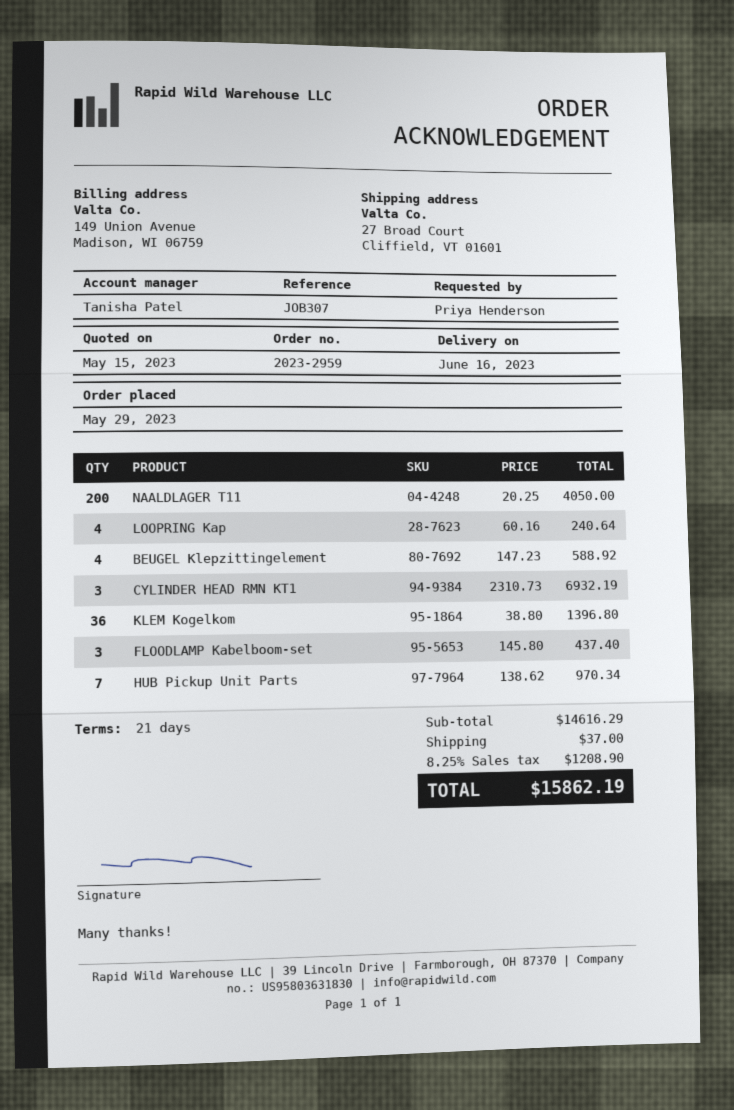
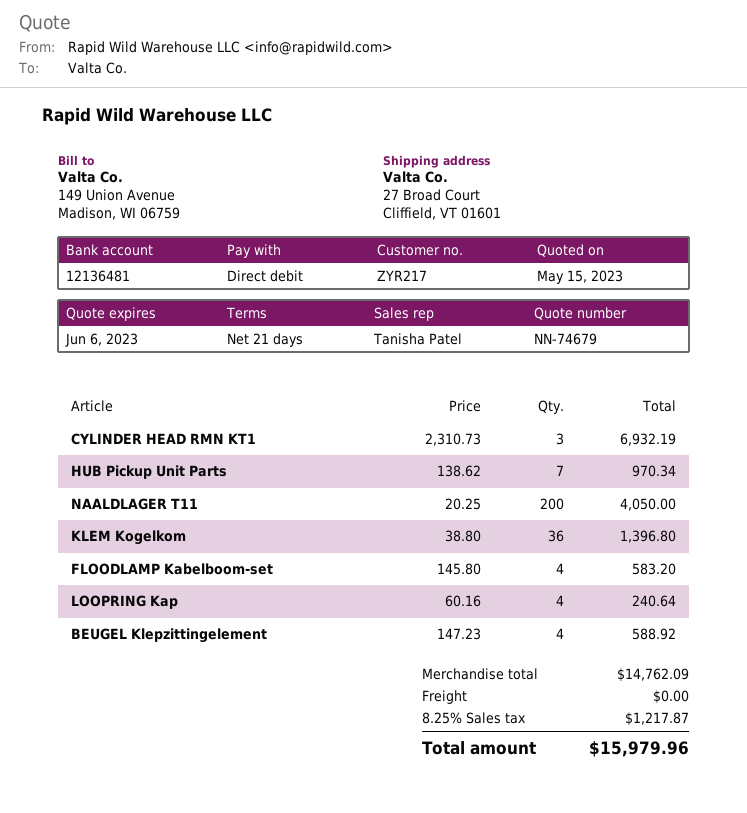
FLOODLAMP Kabelboom-set: 3 x 145.80 = 437.40 -> 4 x 145.80 = 583.20
subtotal: 14616.29 -> 14762.09
shipping: 37.00 -> 0.00
tax: 8.25% = 1208.90 -> 8.25% = 1217.87
total: 15862.19 -> 15979.96

